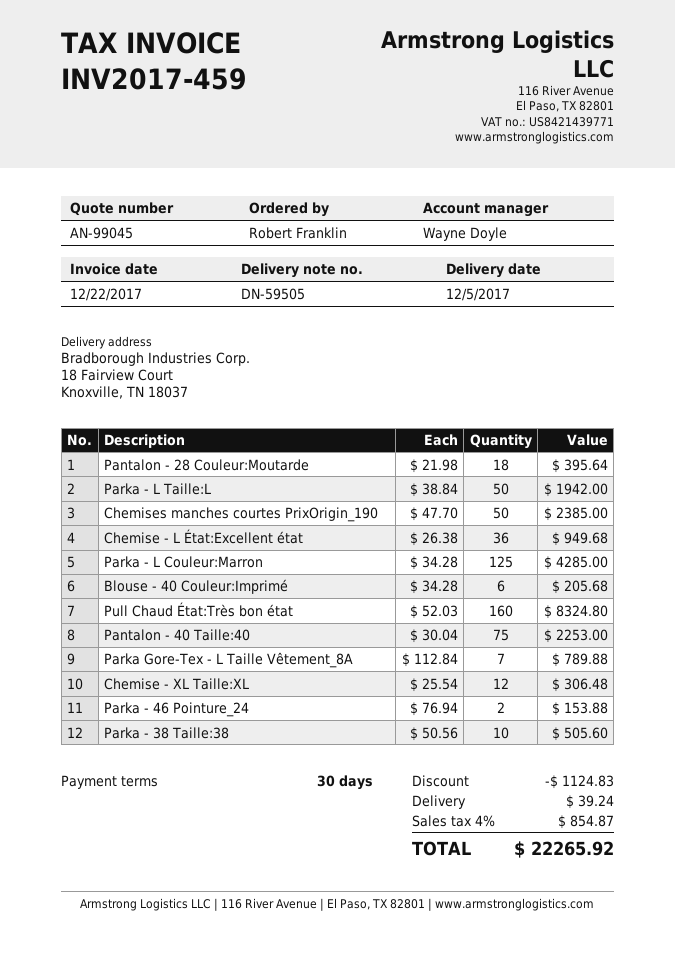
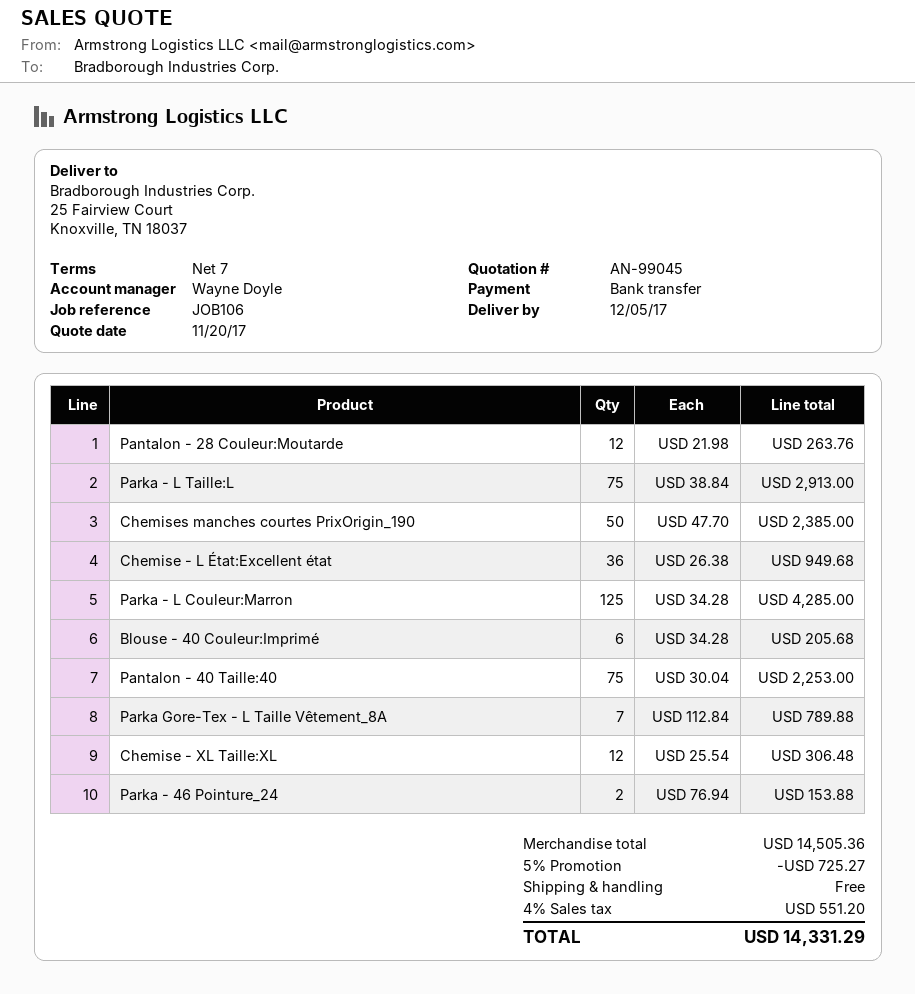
payment terms: 30 days -> 7 days
ship to: 18 Fairview Court, Knoxville, TN 18037 -> 25 Fairview Court, Knoxville, TN 18037
Pantalon - 28 Couleur:Moutarde: 18 x 21.98 = 395.64 -> 12 x 21.98 = 263.76
Parka - L Taille:L: 50 x 38.84 = 1942.00 -> 75 x 38.84 = 2913.00
Pull Chaud État:Très bon état: 160 x 52.03 = 8324.80 -> none
Parka - 38 Taille:38: 10 x 50.56 = 505.60 -> none
discount: 1124.83 -> 725.27
shipping: 39.24 -> 0.00
tax: 4% = 854.87 -> 4% = 551.20
total: 22265.92 -> 14331.29

